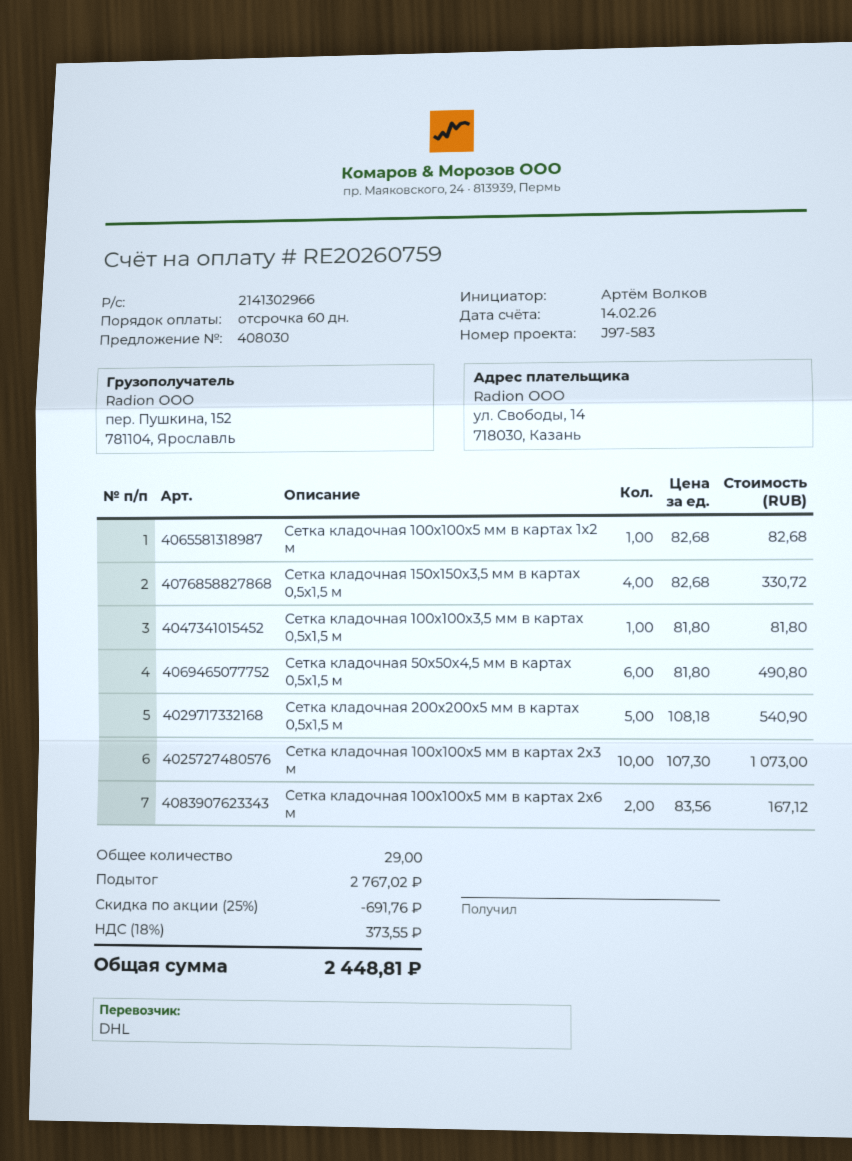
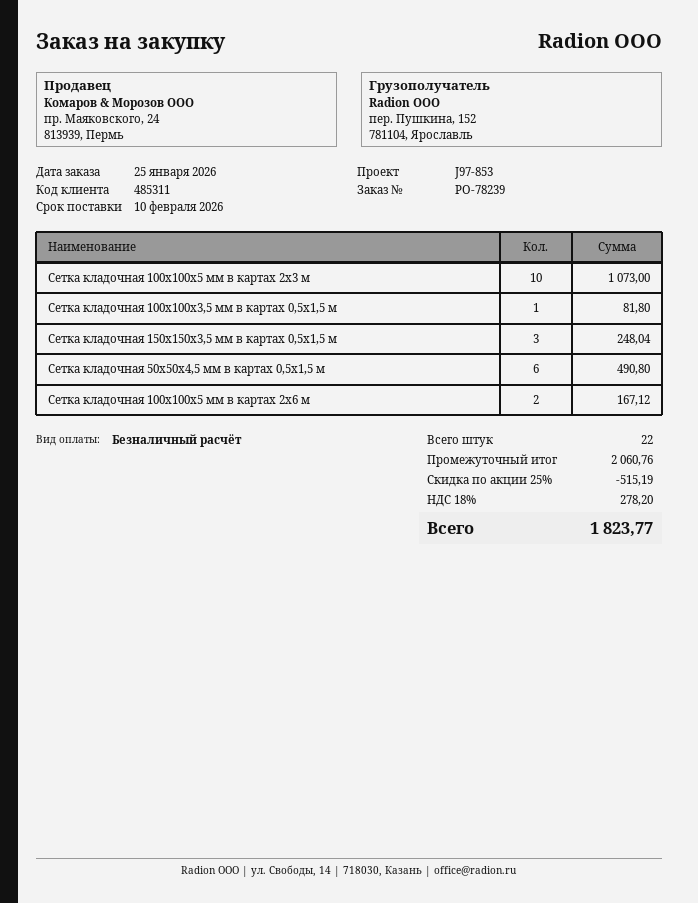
reference: J97-583 -> J97-853
Сетка кладочная 100х100х5 мм в картах 1х2 м: 1 for 82.68 -> none
Сетка кладочная 150х150х3,5 мм в картах 0,5х1,5 м: 4 for 330.72 -> 3 for 248.04
Сетка кладочная 200х200х5 мм в картах 0,5х1,5 м: 5 for 540.90 -> none
total quantity: 29 -> 22
subtotal: 2767.02 -> 2060.76
discount: 25% = 691.76 -> 25% = 515.19
tax: 18% = 373.55 -> 18% = 278.20
total: 2448.81 -> 1823.77

